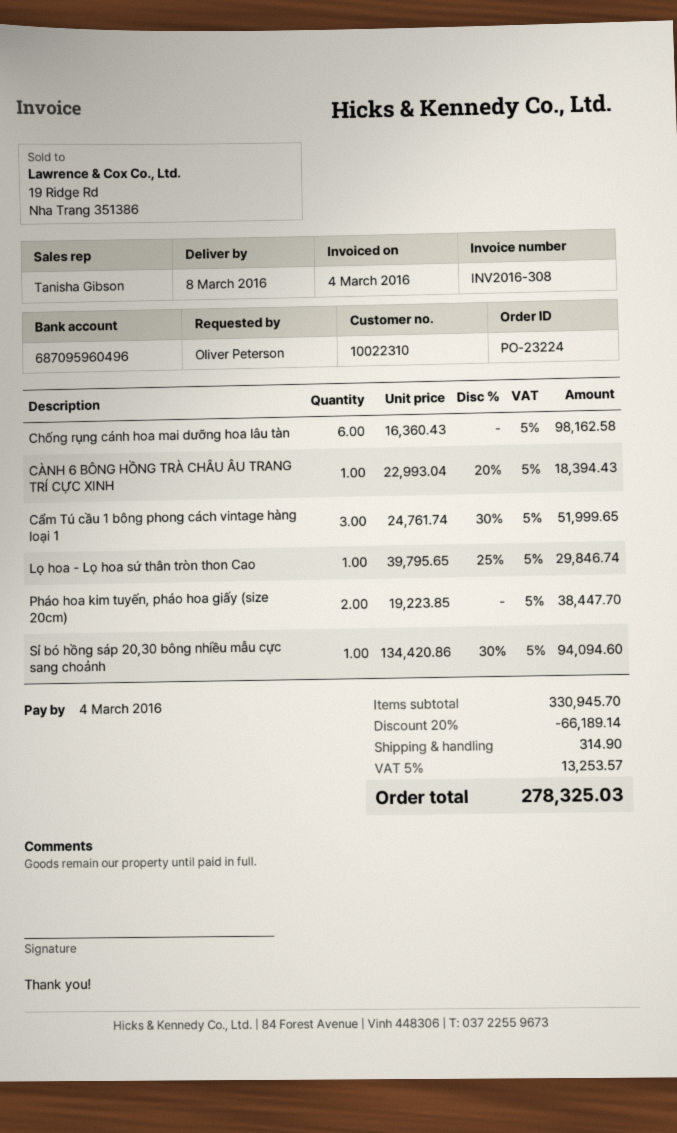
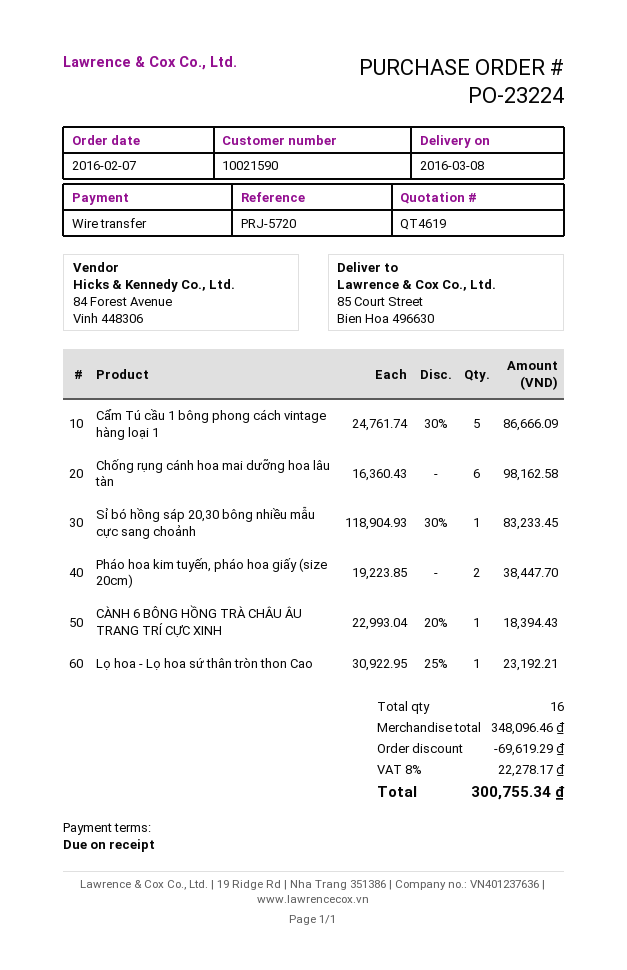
customer number: 10022310 -> 10021590
Cẩm Tú cầu 1 bông phong cách vintage hàng loại 1: 3 x 24761.74 - 30% = 51999.65 -> 5 x 24761.74 - 30% = 86666.09
Lọ hoa - Lọ hoa sứ thân tròn thon Cao: 1 x 39795.65 - 25% = 29846.74 -> 1 x 30922.95 - 25% = 23192.21
Sỉ bó hồng sáp 20,30 bông nhiều mẫu cực sang choảnh: 1 x 134420.86 - 30% = 94094.60 -> 1 x 118904.93 - 30% = 83233.45
subtotal: 330945.70 -> 348096.46
discount: 66189.14 -> 69619.29
shipping: 314.90 -> none
tax: 5% = 13253.57 -> 8% = 22278.17
total: 278325.03 -> 300755.34

